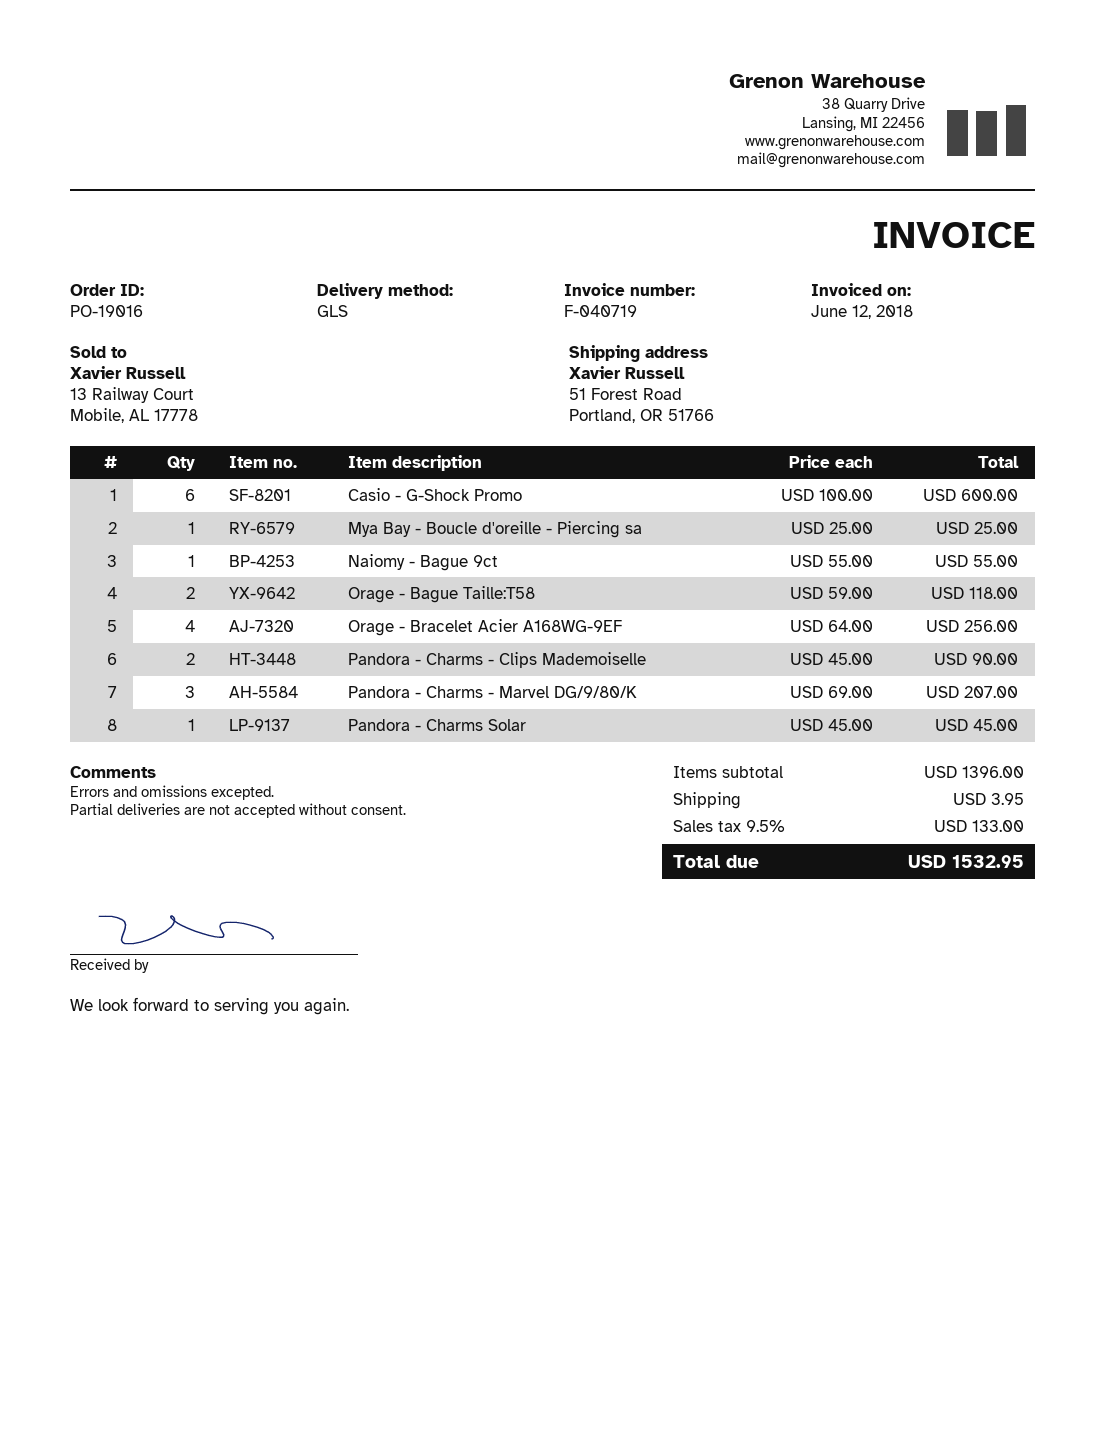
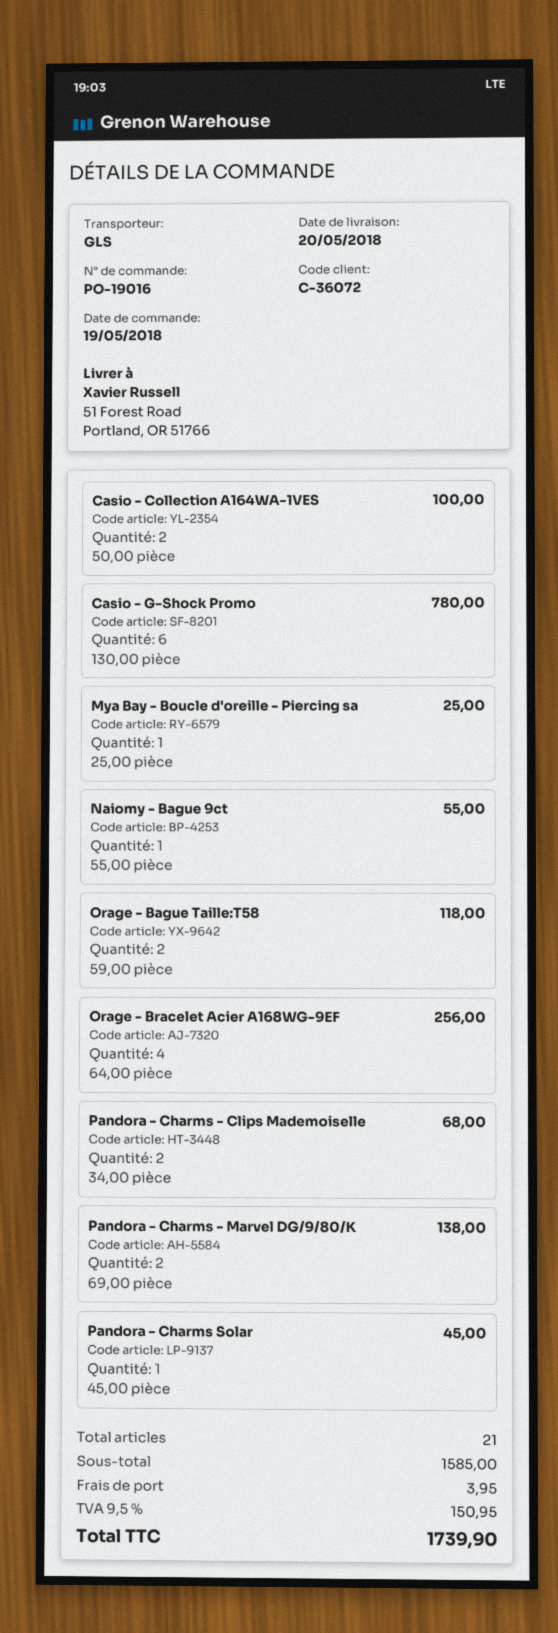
Casio - G-Shock Promo: 6 x 100.00 = 600.00 -> 6 x 130.00 = 780.00
Pandora - Charms - Clips Mademoiselle: 2 x 45.00 = 90.00 -> 2 x 34.00 = 68.00
Pandora - Charms - Marvel DG/9/80/K: 3 x 69.00 = 207.00 -> 2 x 69.00 = 138.00
Casio - Collection A164WA-1VES: none -> 2 x 50.00 = 100.00
subtotal: 1396.00 -> 1585.00
tax: 9.5% = 133.00 -> 9.5% = 150.95
total: 1532.95 -> 1739.90

